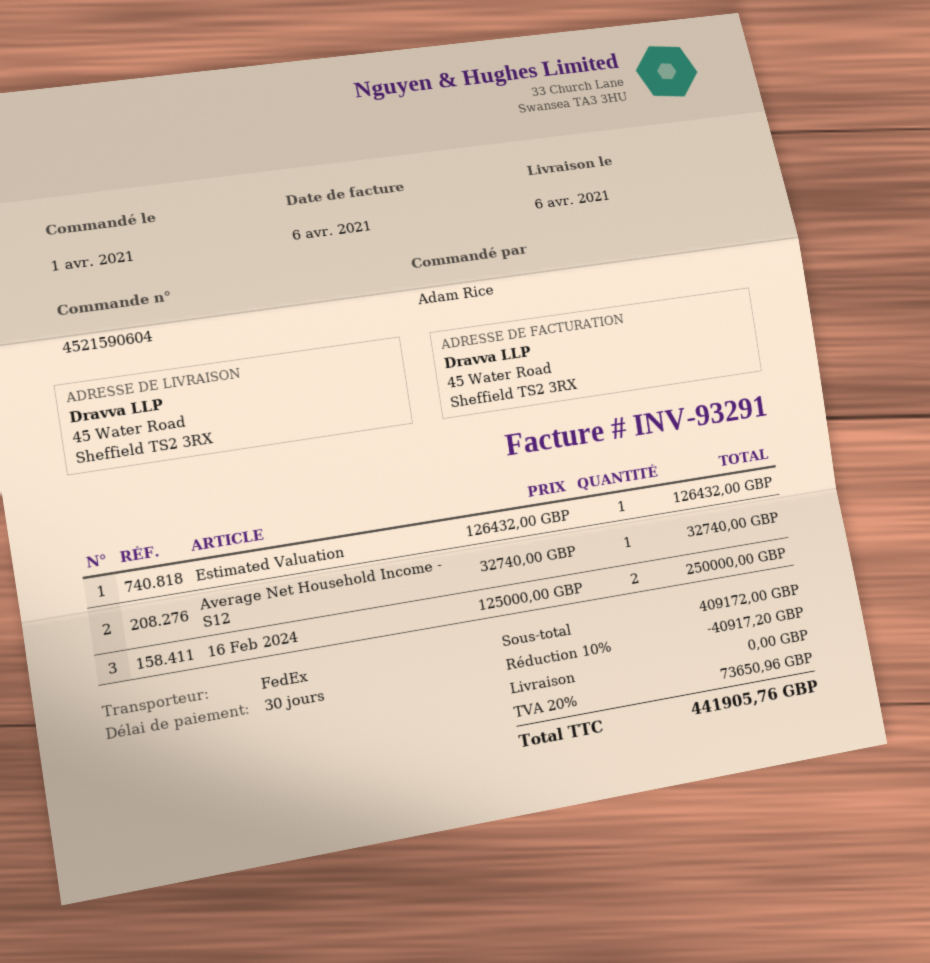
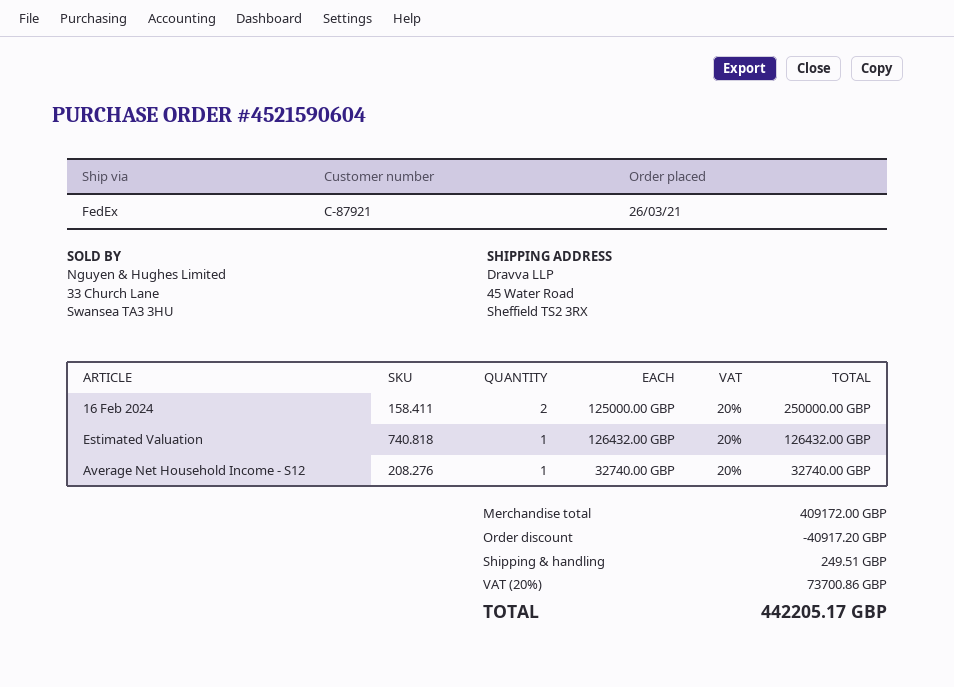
order date: 2021-04-01 -> 2021-03-26
shipping: 0.00 -> 249.51
tax: 20% = 73650.96 -> 20% = 73700.86
total: 441905.76 -> 442205.17

